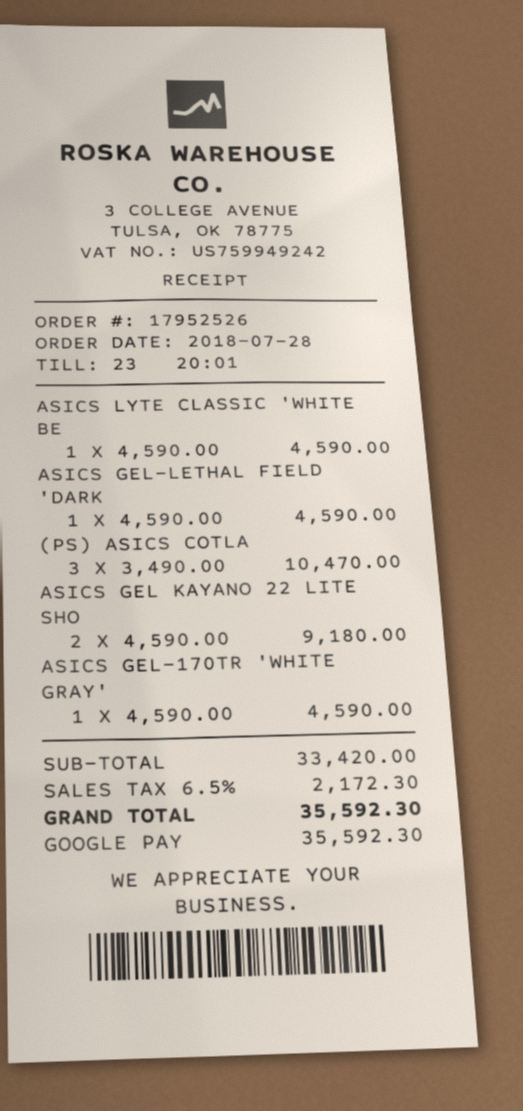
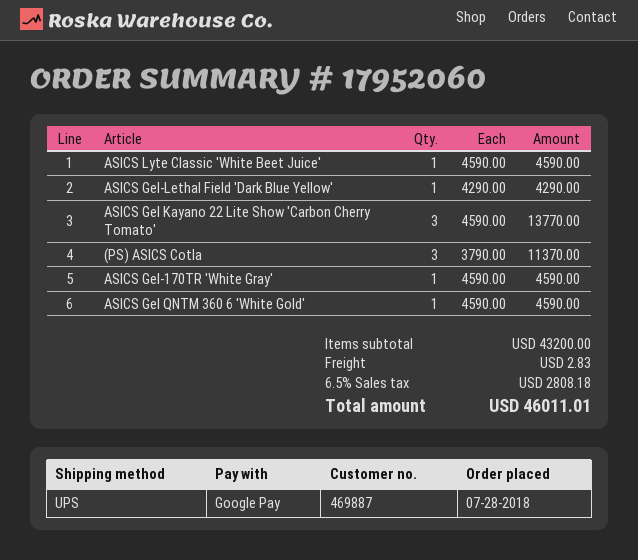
order number: 17952526 -> 17952060
ASICS GEL-LETHAL FIELD 'DARK: 1 x 4590.00 = 4590.00 -> 1 x 4290.00 = 4290.00
(PS) ASICS COTLA: 3 x 3490.00 = 10470.00 -> 3 x 3790.00 = 11370.00
ASICS GEL KAYANO 22 LITE SHO: 2 x 4590.00 = 9180.00 -> 3 x 4590.00 = 13770.00
ASICS Gel QNTM 360 6 'White Gold': none -> 1 x 4590.00 = 4590.00
subtotal: 33420.00 -> 43200.00
shipping: none -> 2.83
tax: 6.5% = 2172.30 -> 6.5% = 2808.18
total: 35592.30 -> 46011.01

